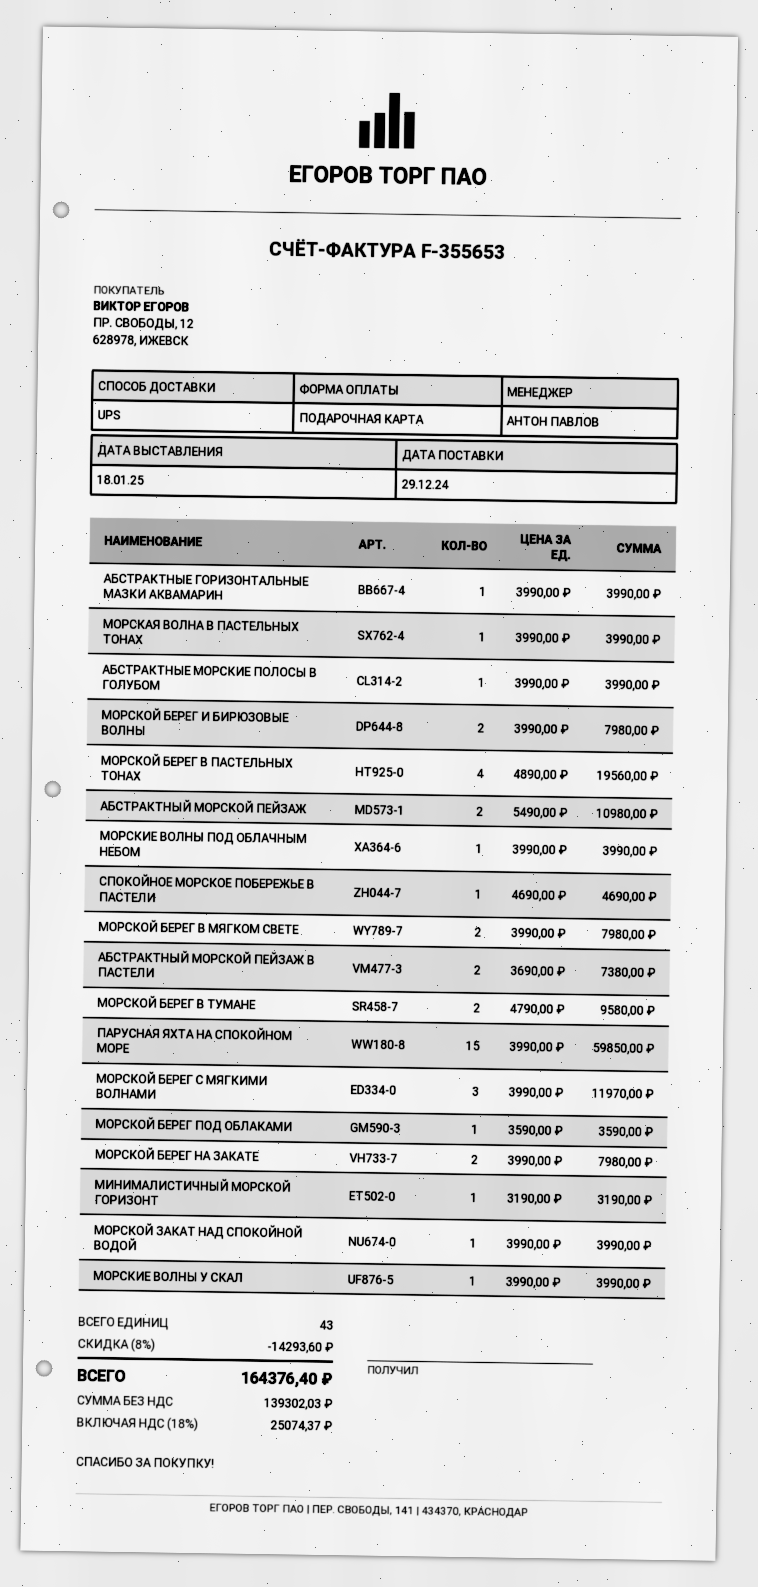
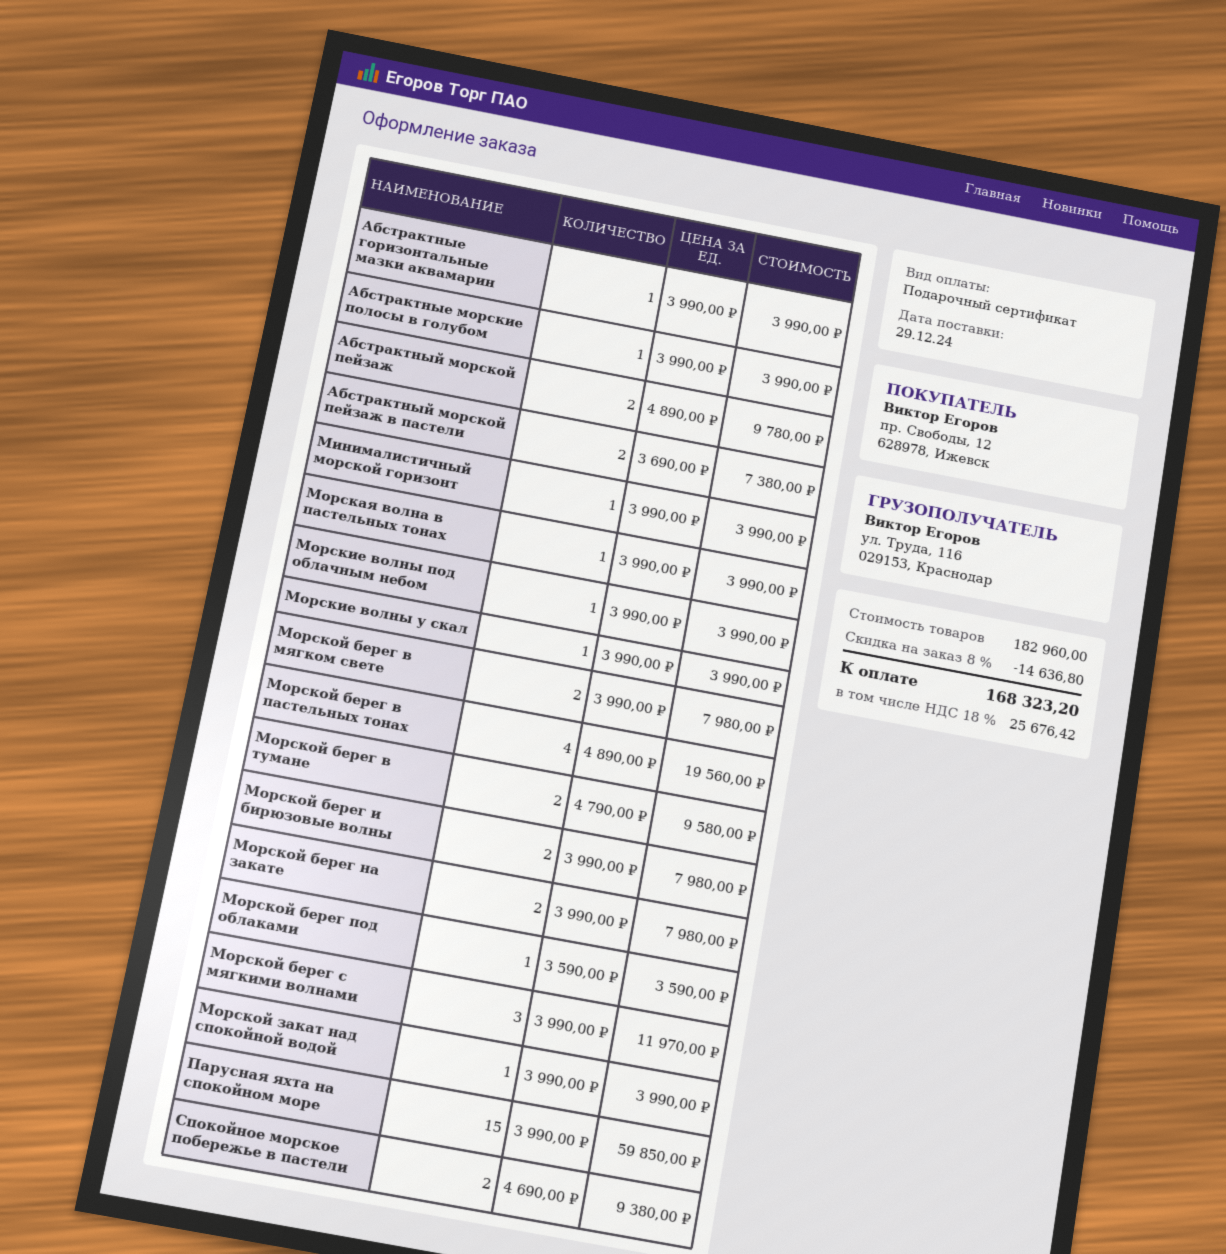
АБСТРАКТНЫЙ МОРСКОЙ ПЕЙЗАЖ: 2 x 5490.00 = 10980.00 -> 2 x 4890.00 = 9780.00
СПОКОЙНОЕ МОРСКОЕ ПОБЕРЕЖЬЕ В ПАСТЕЛИ: 1 x 4690.00 = 4690.00 -> 2 x 4690.00 = 9380.00
МИНИМАЛИСТИЧНЫЙ МОРСКОЙ ГОРИЗОНТ: 1 x 3190.00 = 3190.00 -> 1 x 3990.00 = 3990.00
discount: 8% = 14293.60 -> 8% = 14636.80
tax: 18% = 25074.37 -> 18% = 25676.42
total: 164376.40 -> 168323.20

